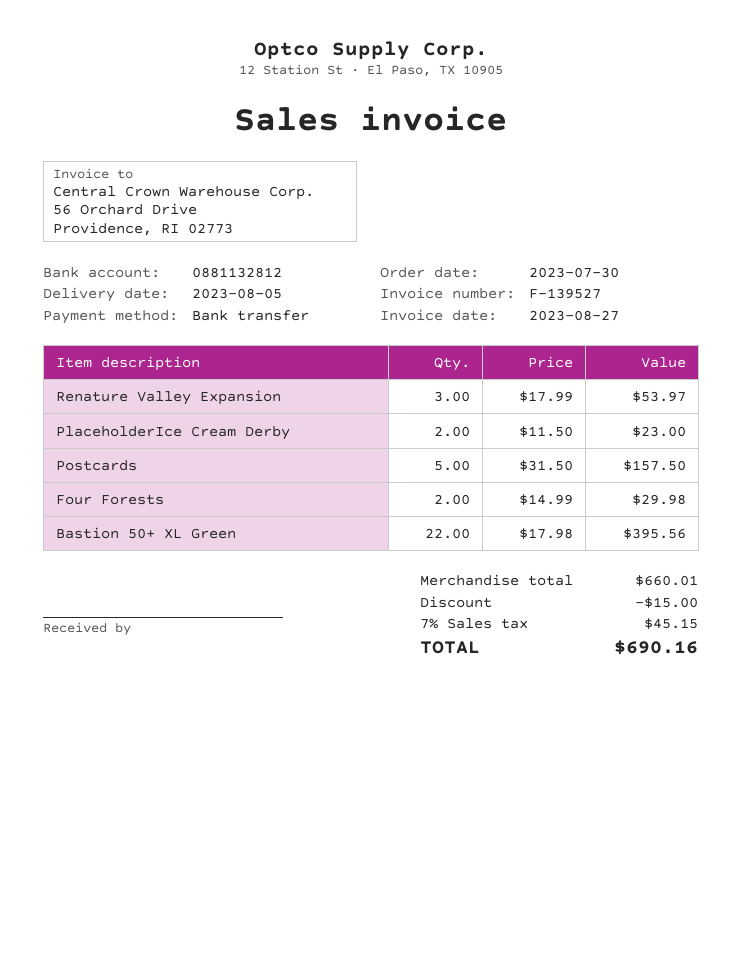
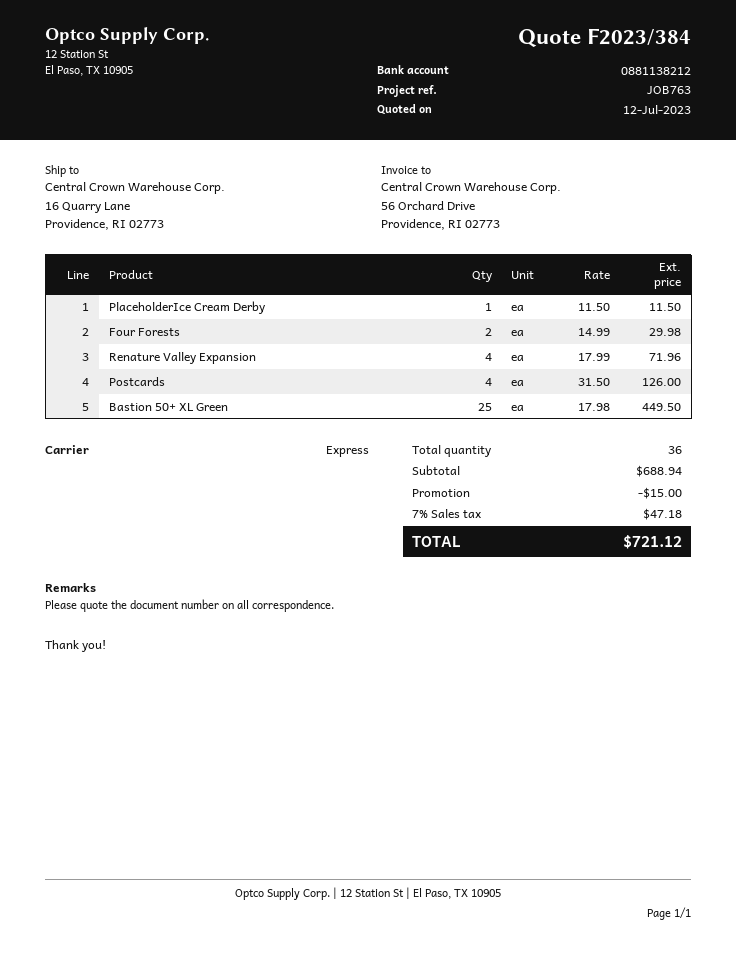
bank account: 0881132812 -> 0881138212
Renature Valley Expansion: 3 x 17.99 = 53.97 -> 4 x 17.99 = 71.96
PlaceholderIce Cream Derby: 2 x 11.50 = 23.00 -> 1 x 11.50 = 11.50
Postcards: 5 x 31.50 = 157.50 -> 4 x 31.50 = 126.00
Bastion 50+ XL Green: 22 x 17.98 = 395.56 -> 25 x 17.98 = 449.50
subtotal: 660.01 -> 688.94
tax: 7% = 45.15 -> 7% = 47.18
total: 690.16 -> 721.12

